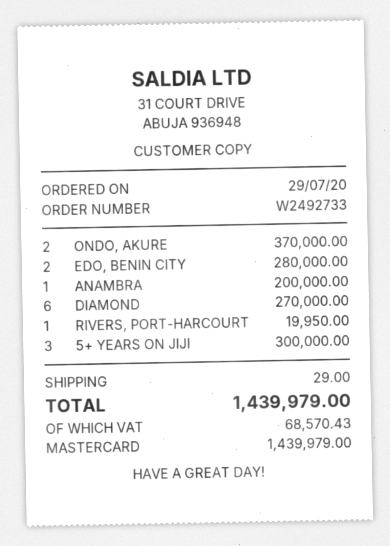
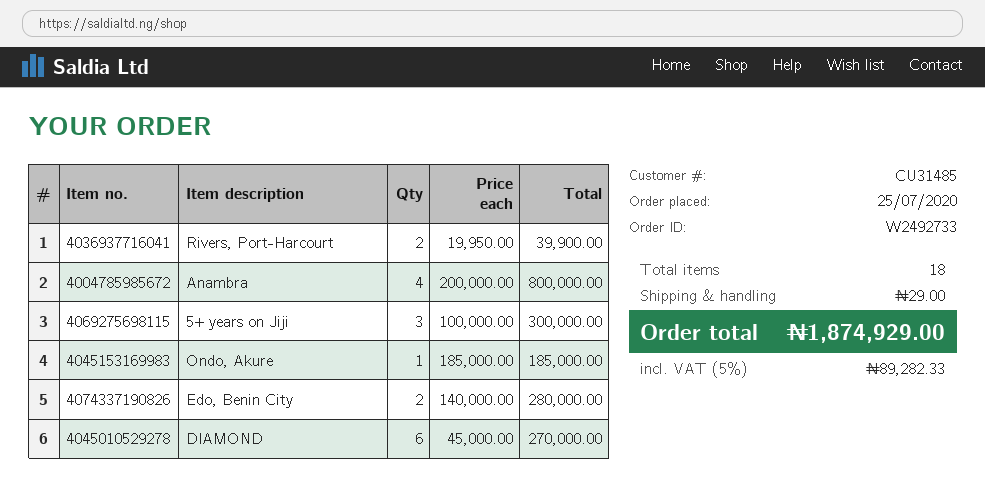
order date: 2020-07-29 -> 2020-07-25
ONDO, AKURE: 2 for 370000.00 -> 1 for 185000.00
ANAMBRA: 1 for 200000.00 -> 4 for 800000.00
RIVERS, PORT-HARCOURT: 1 for 19950.00 -> 2 for 39900.00
tax: 68570.43 -> 89282.33
total: 1439979.00 -> 1874929.00

